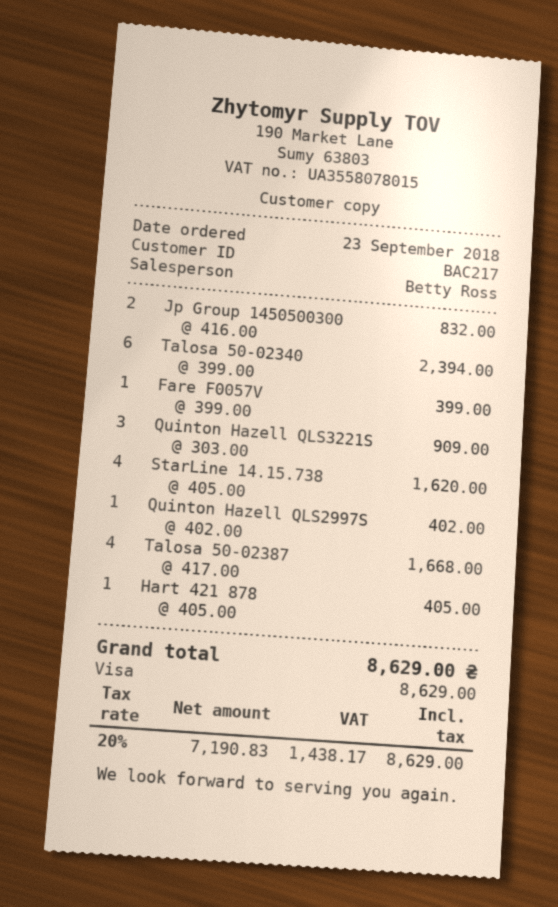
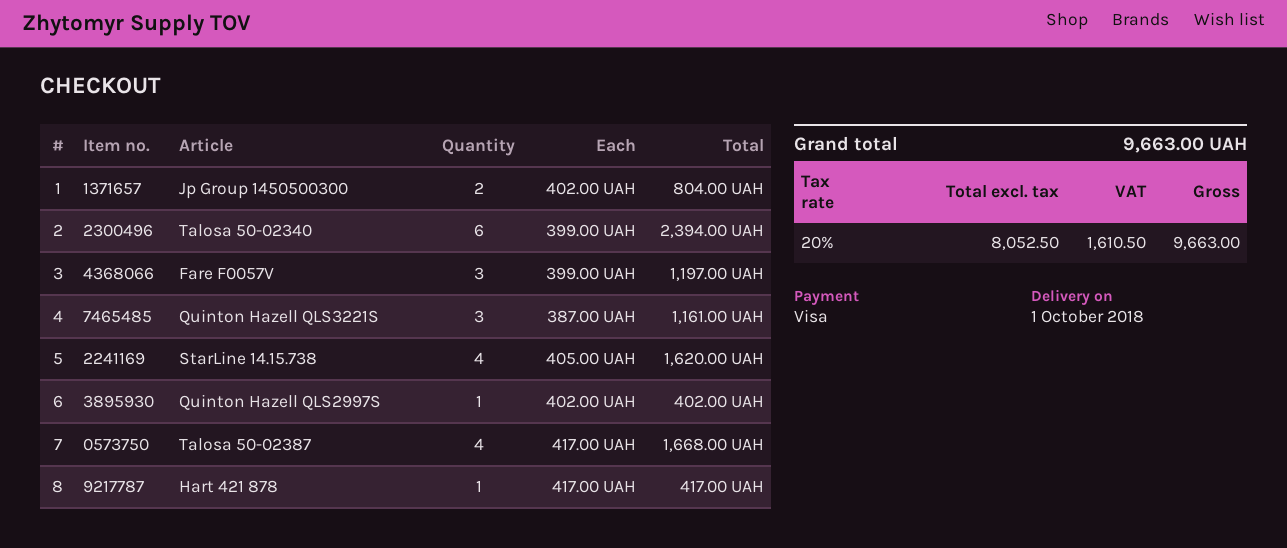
Jp Group 1450500300: 2 x 416.00 = 832.00 -> 2 x 402.00 = 804.00
Fare F0057V: 1 x 399.00 = 399.00 -> 3 x 399.00 = 1197.00
Quinton Hazell QLS3221S: 3 x 303.00 = 909.00 -> 3 x 387.00 = 1161.00
Hart 421 878: 1 x 405.00 = 405.00 -> 1 x 417.00 = 417.00
net: 7190.83 -> 8052.50
tax: 20% = 1438.17 -> 20% = 1610.50
total: 8629.00 -> 9663.00

